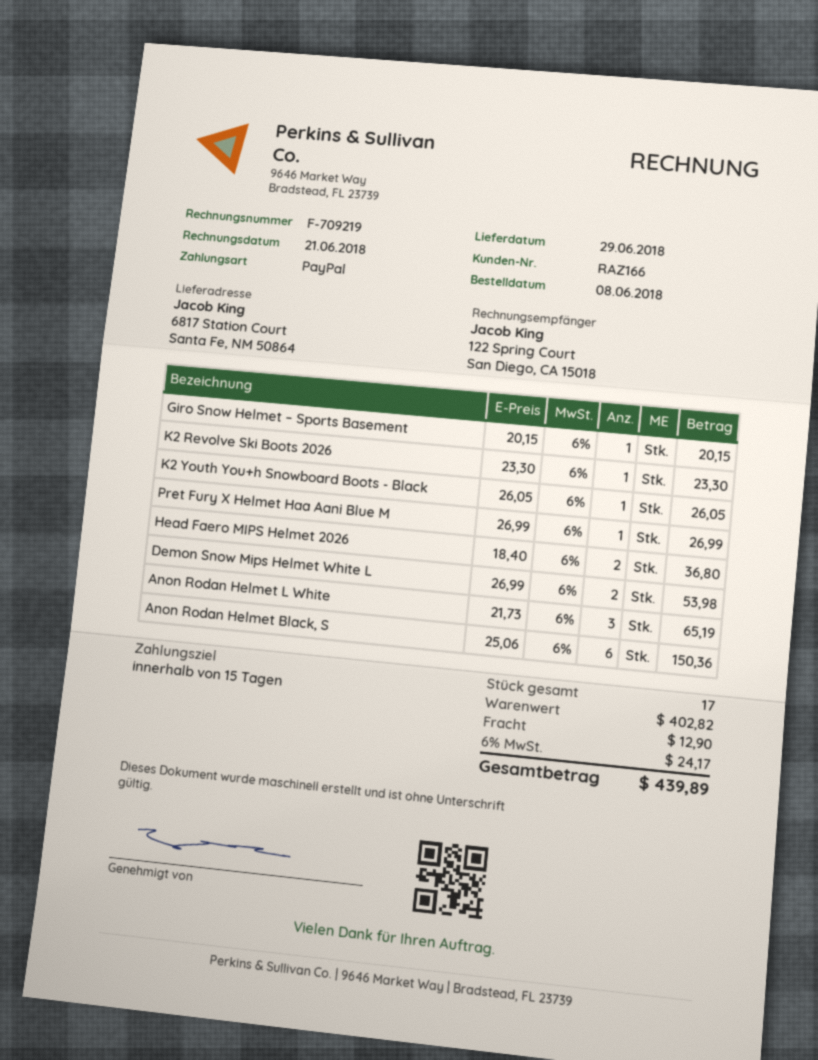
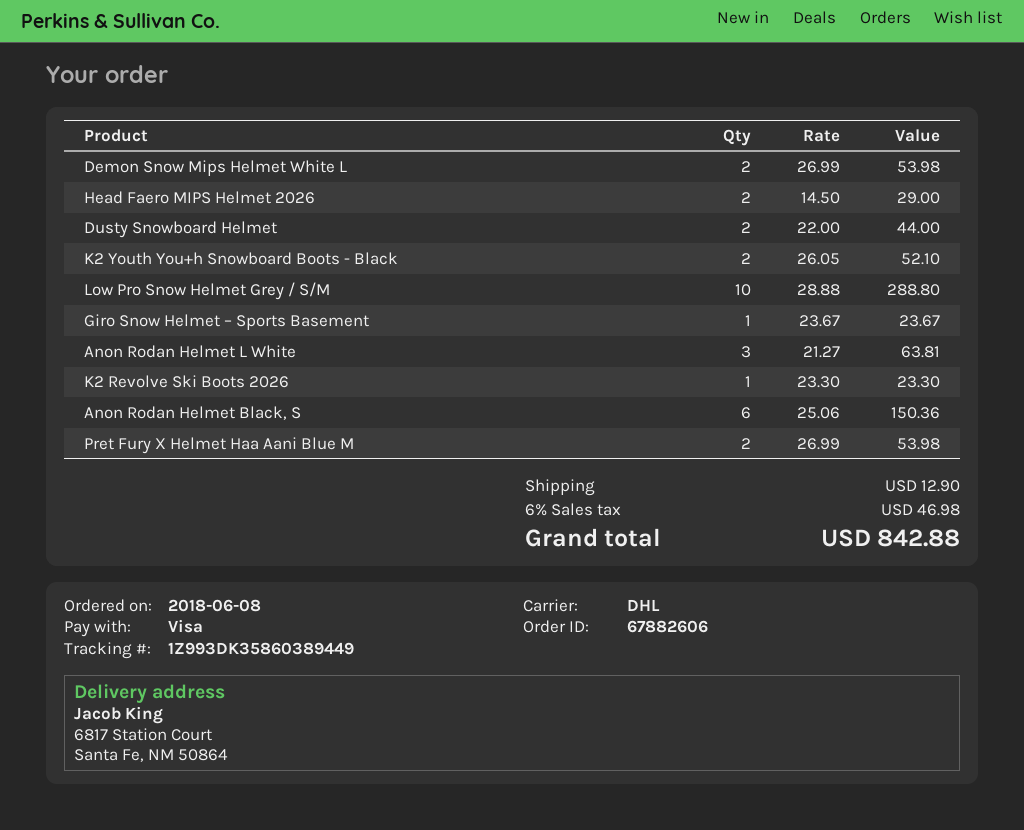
payment method: PayPal -> Visa
Giro Snow Helmet – Sports Basement: 1 x 20.15 = 20.15 -> 1 x 23.67 = 23.67
K2 Youth You+h Snowboard Boots - Black: 1 x 26.05 = 26.05 -> 2 x 26.05 = 52.10
Pret Fury X Helmet Haa Aani Blue M: 1 x 26.99 = 26.99 -> 2 x 26.99 = 53.98
Head Faero MIPS Helmet 2026: 2 x 18.40 = 36.80 -> 2 x 14.50 = 29.00
Anon Rodan Helmet L White: 3 x 21.73 = 65.19 -> 3 x 21.27 = 63.81
Dusty Snowboard Helmet: none -> 2 x 22.00 = 44.00
Low Pro Snow Helmet Grey / S/M: none -> 10 x 28.88 = 288.80
tax: 6% = 24.17 -> 6% = 46.98
total: 439.89 -> 842.88

